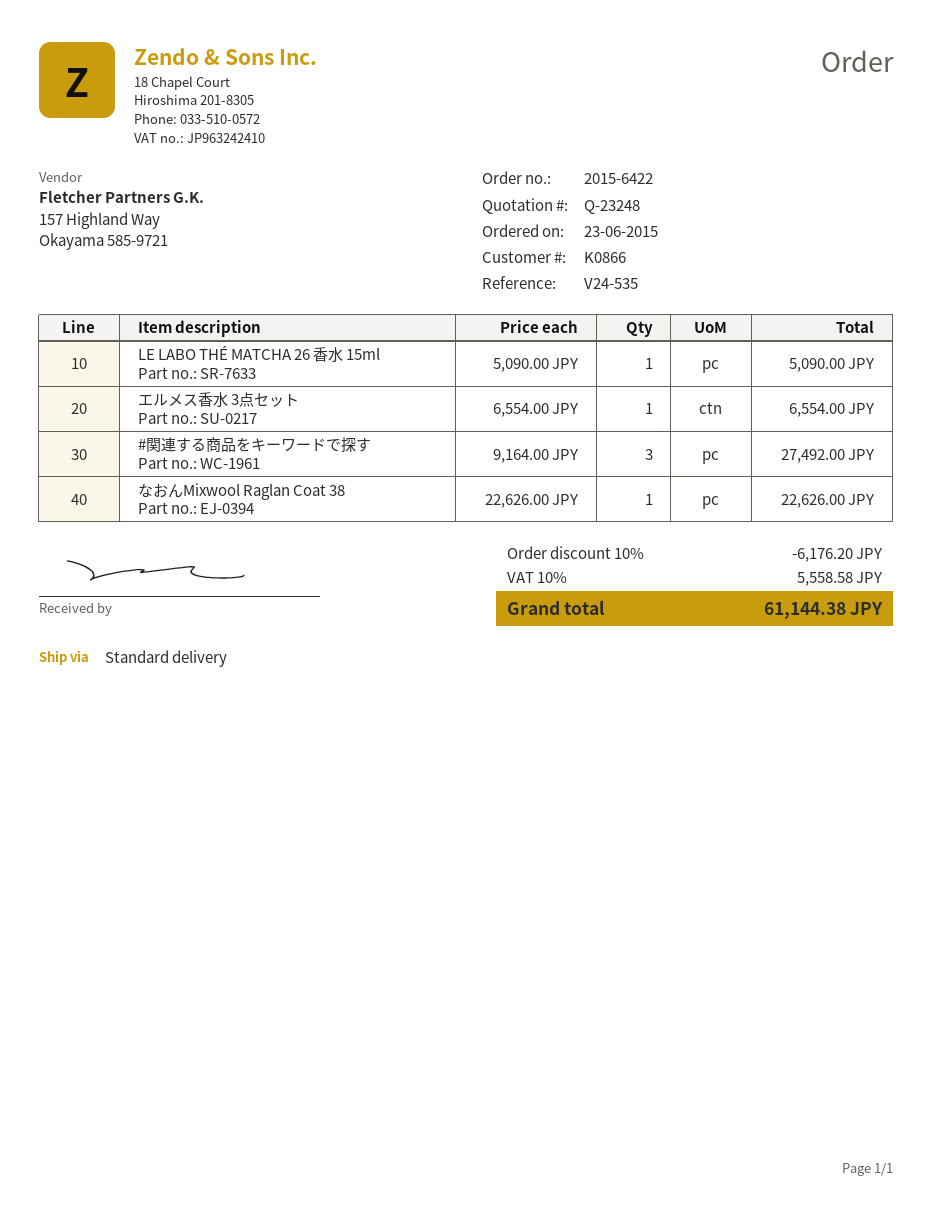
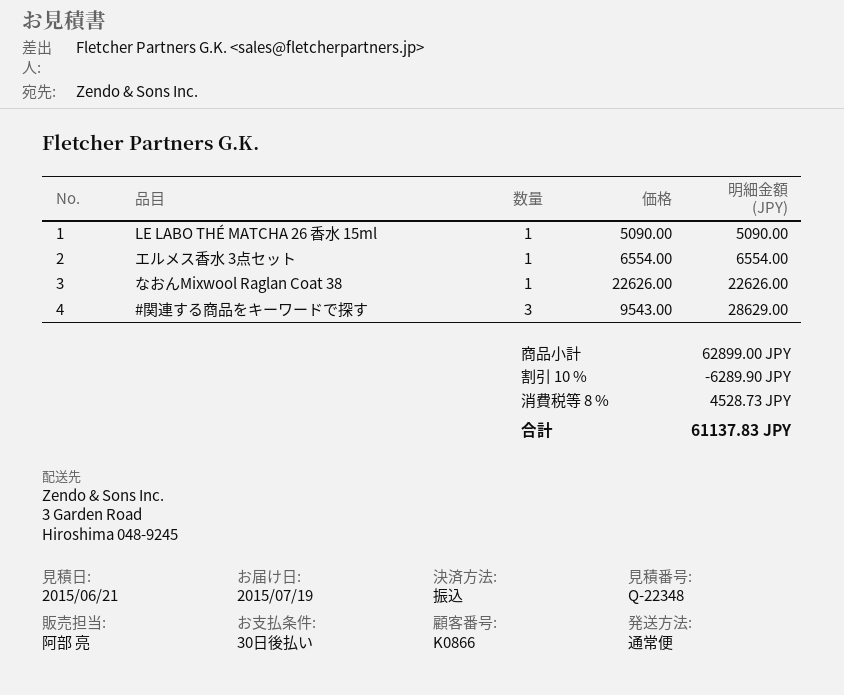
quote number: Q-23248 -> Q-22348
#関連する商品をキーワードで探す: 3 x 9164.00 = 27492.00 -> 3 x 9543.00 = 28629.00
discount: 10% = 6176.20 -> 10% = 6289.90
tax: 10% = 5558.58 -> 8% = 4528.73
total: 61144.38 -> 61137.83

